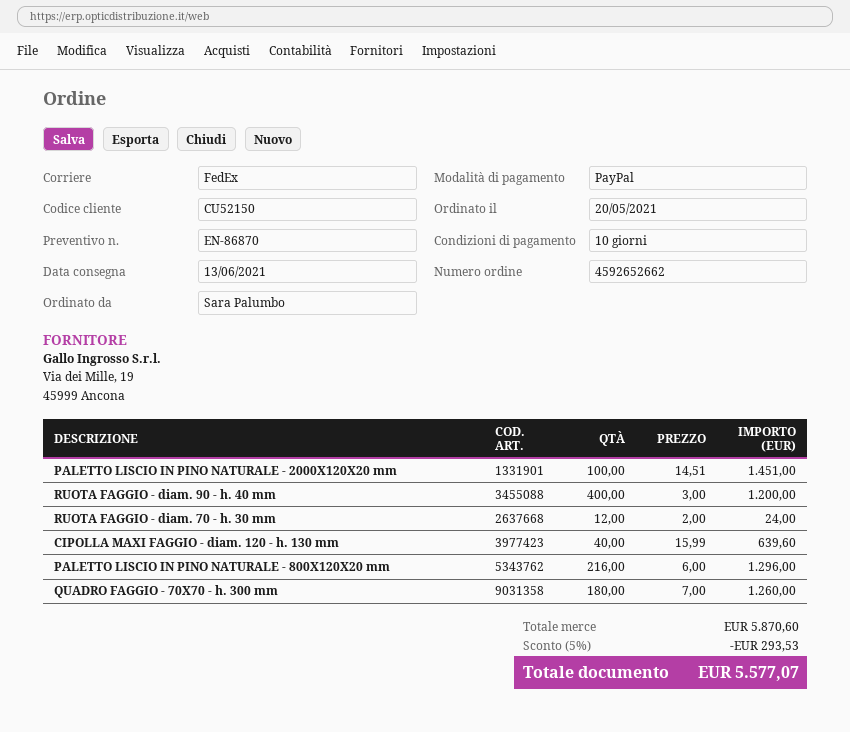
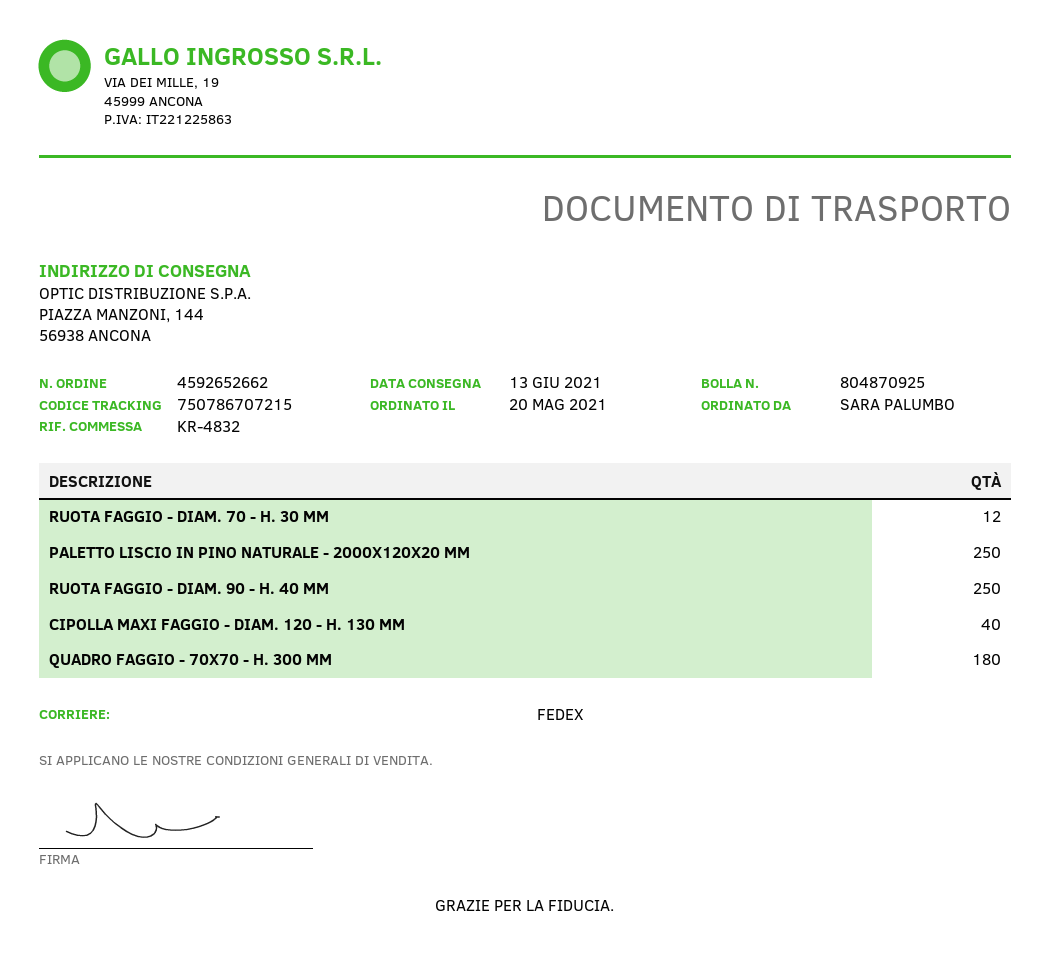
PALETTO LISCIO IN PINO NATURALE - 2000X120X20 mm: 100 -> 250
RUOTA FAGGIO - diam. 90 - h. 40 mm: 400 -> 250
PALETTO LISCIO IN PINO NATURALE - 800X120X20 mm: 216 -> none

